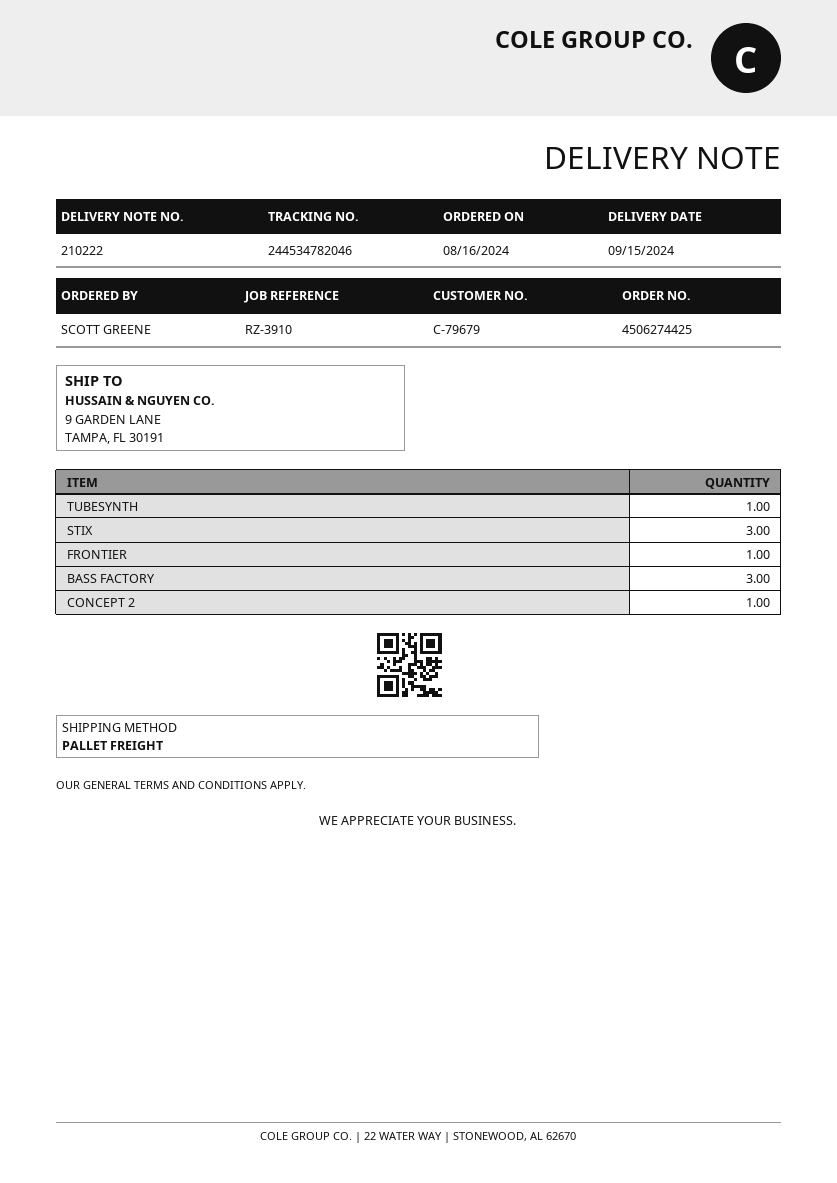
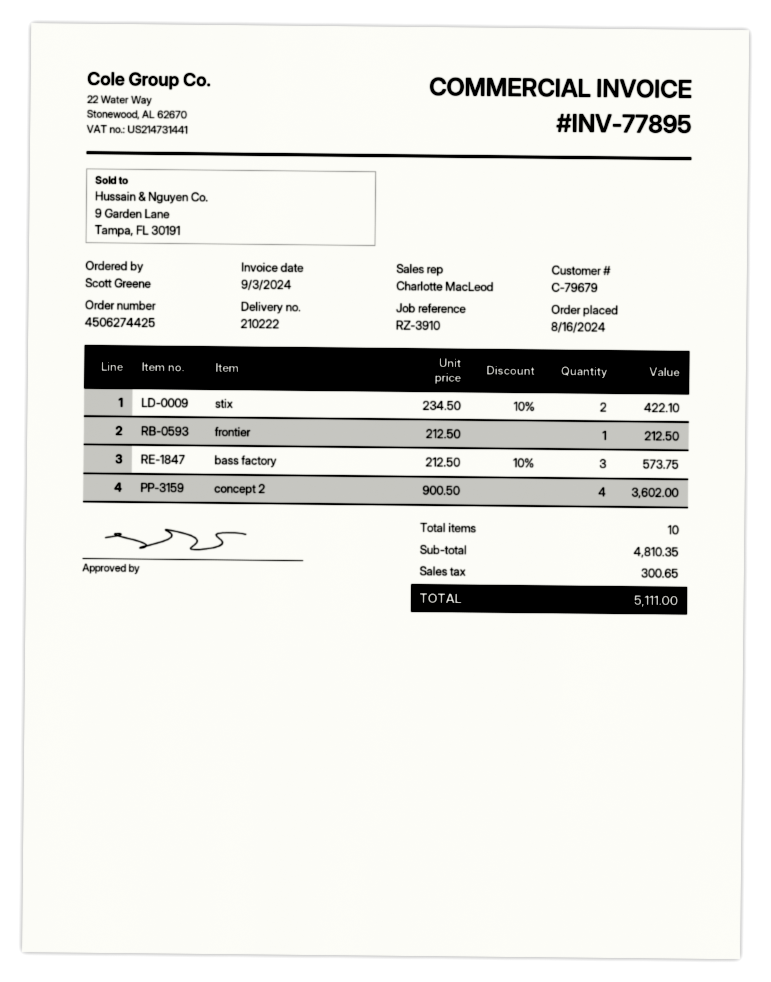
TUBESYNTH: 1 -> none
STIX: 3 -> 2
CONCEPT 2: 1 -> 4

